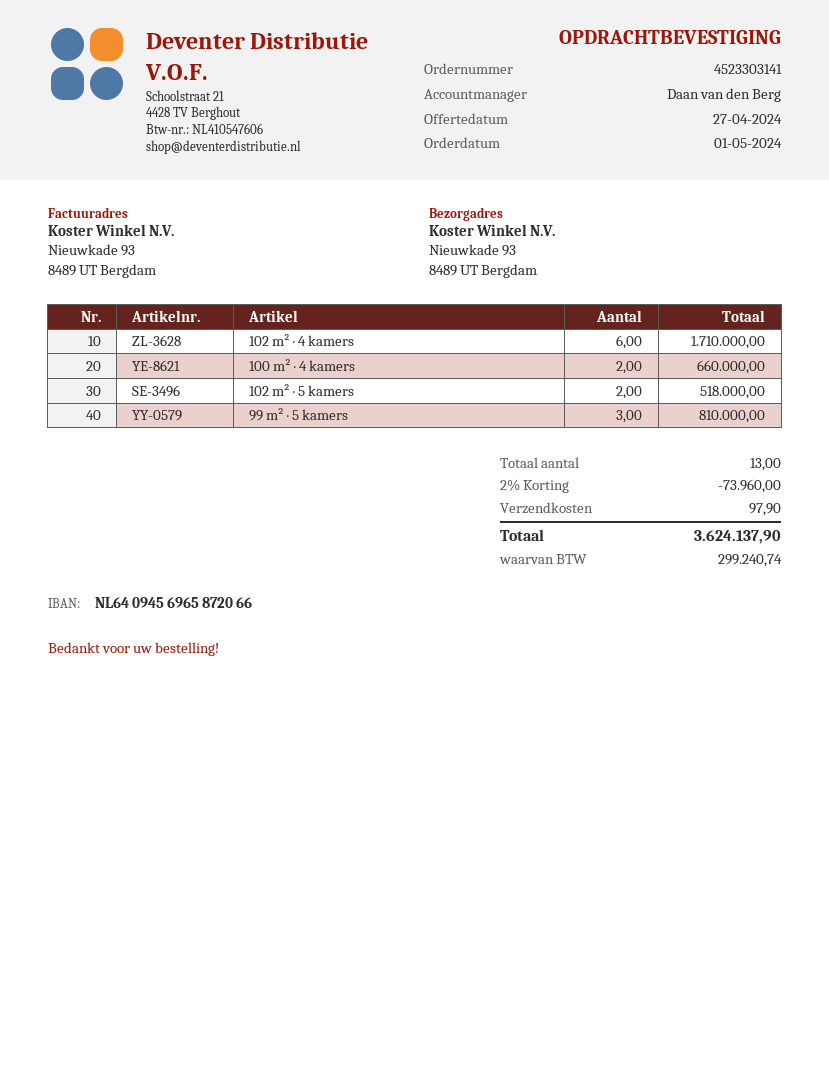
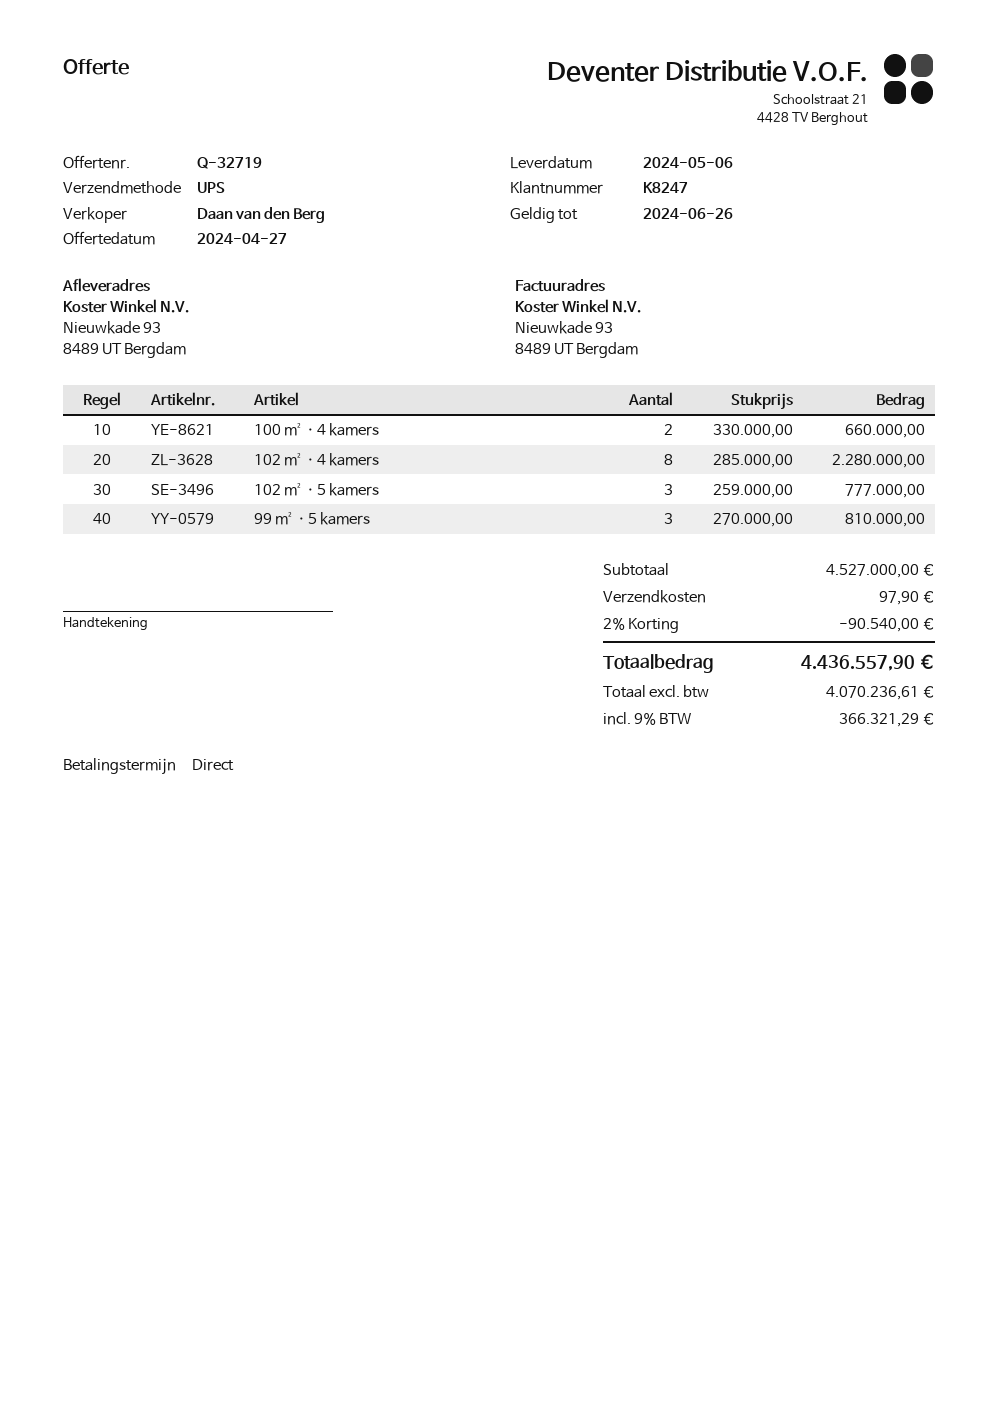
102 m² · 4 kamers: 6 for 1710000.00 -> 8 for 2280000.00
102 m² · 5 kamers: 2 for 518000.00 -> 3 for 777000.00
discount: 2% = 73960.00 -> 2% = 90540.00
tax: 299240.74 -> 366321.29
total: 3624137.90 -> 4436557.90

